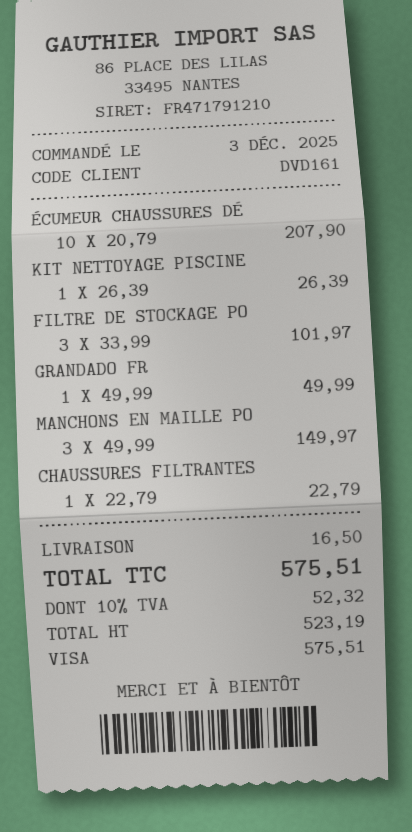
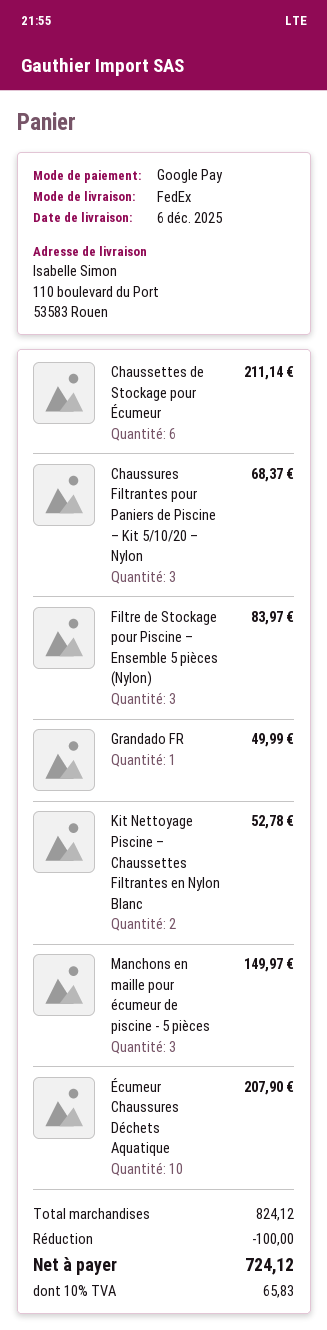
payment method: Visa -> Google Pay
KIT NETTOYAGE PISCINE: 1 for 26.39 -> 2 for 52.78
FILTRE DE STOCKAGE PO: 3 for 101.97 -> 3 for 83.97
CHAUSSURES FILTRANTES: 1 for 22.79 -> 3 for 68.37
Chaussettes de Stockage pour Écumeur: none -> 6 for 211.14
discount: none -> 100.00
shipping: 16.50 -> none
tax: 10% = 52.32 -> 10% = 65.83
total: 575.51 -> 724.12

